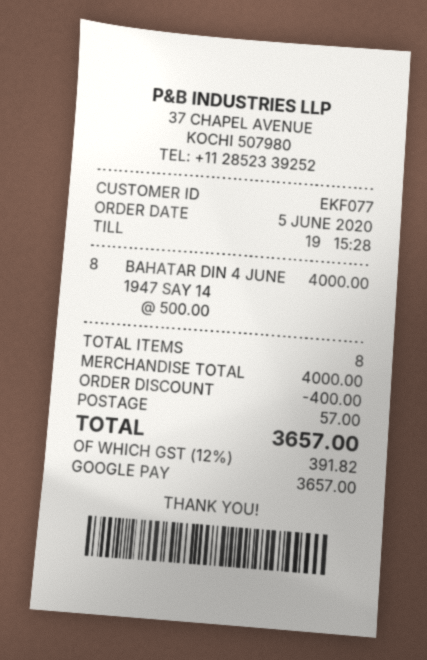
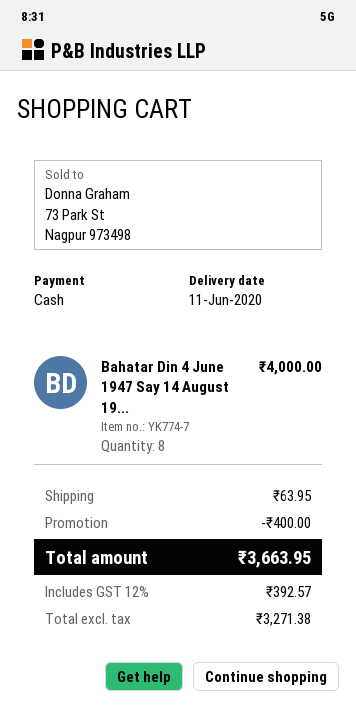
payment method: Google Pay -> cash
shipping: 57.00 -> 63.95
tax: 12% = 391.82 -> 12% = 392.57
total: 3657.00 -> 3663.95

